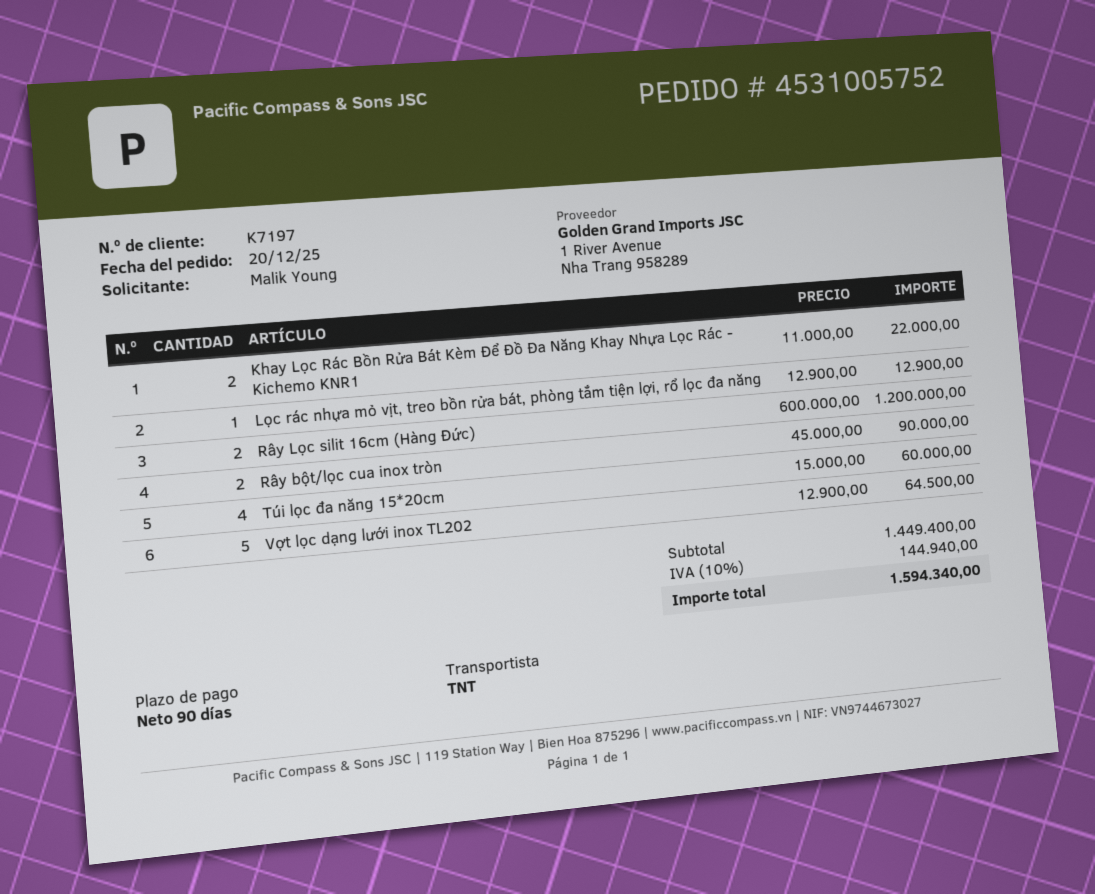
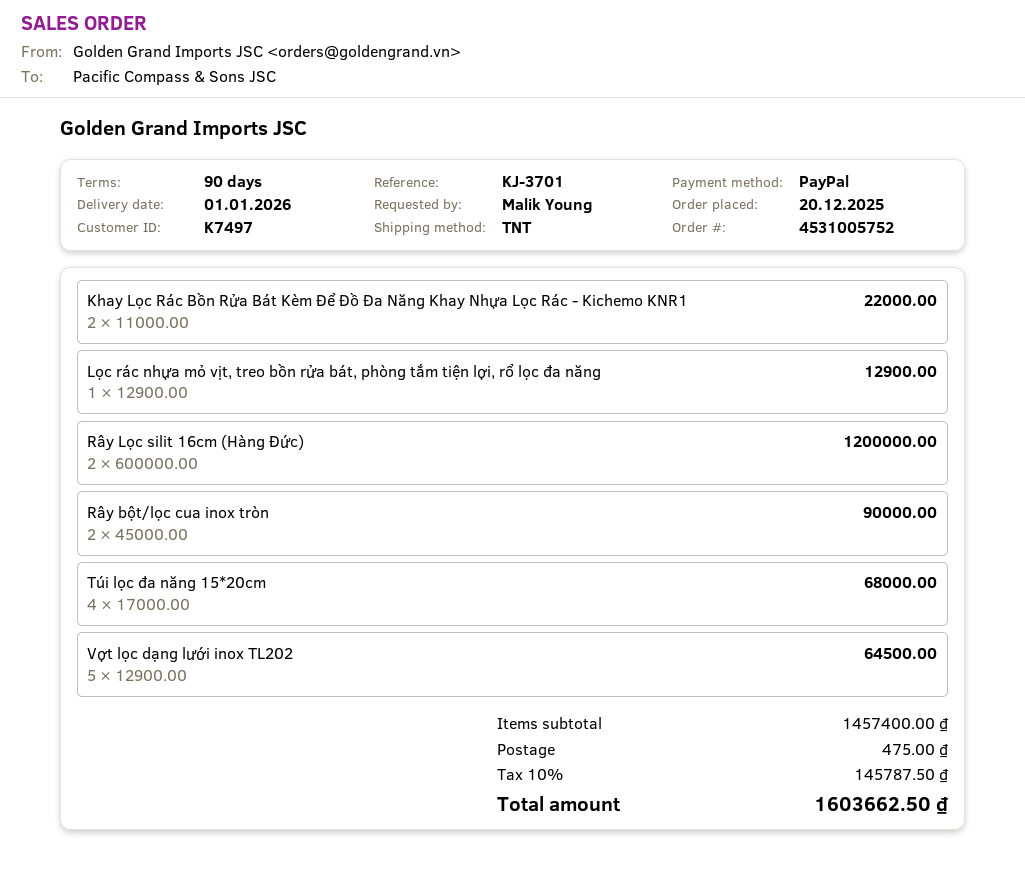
customer number: K7197 -> K7497
Túi lọc đa năng 15*20cm: 4 x 15000.00 = 60000.00 -> 4 x 17000.00 = 68000.00
subtotal: 1449400.00 -> 1457400.00
shipping: none -> 475.00
tax: 10% = 144940.00 -> 10% = 145787.50
total: 1594340.00 -> 1603662.50

